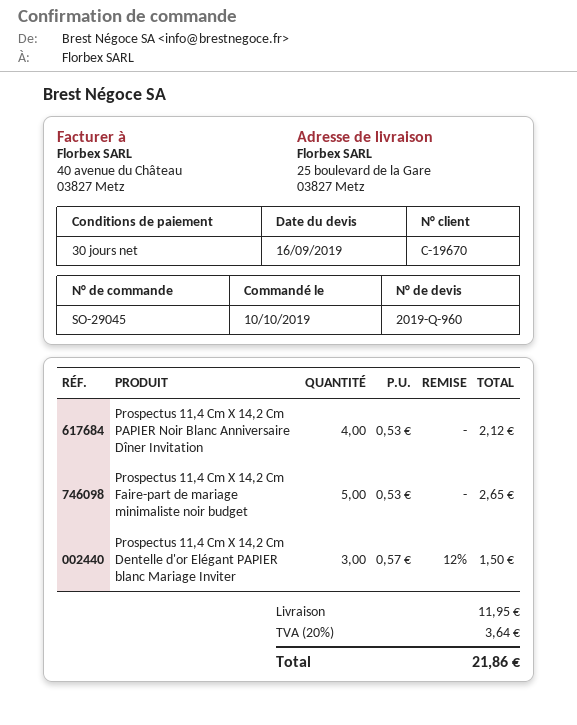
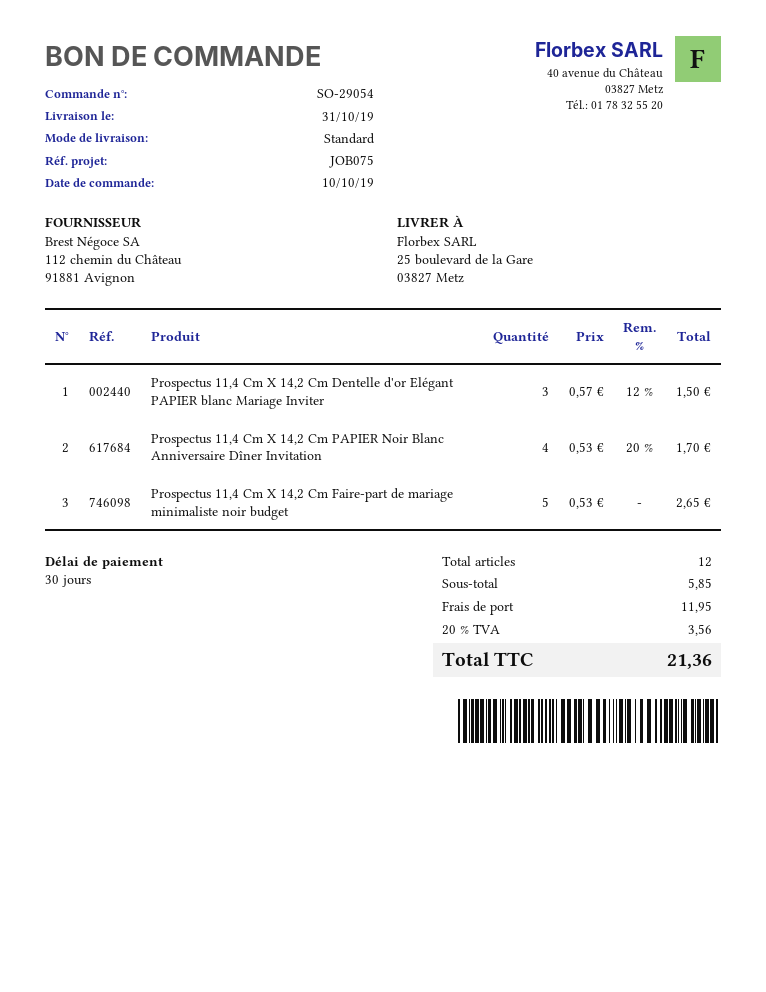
order number: SO-29045 -> SO-29054
Prospectus 11,4 Cm X 14,2 Cm PAPIER Noir Blanc Anniversaire Dîner Invitation: 4 x 0.53 = 2.12 -> 4 x 0.53 - 20% = 1.70
tax: 20% = 3.64 -> 20% = 3.56
total: 21.86 -> 21.36

